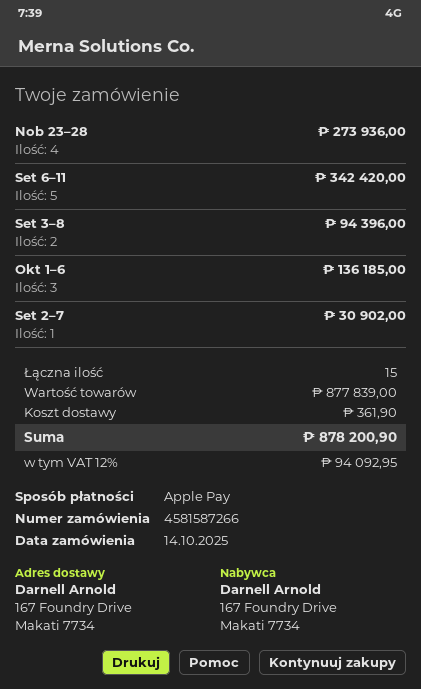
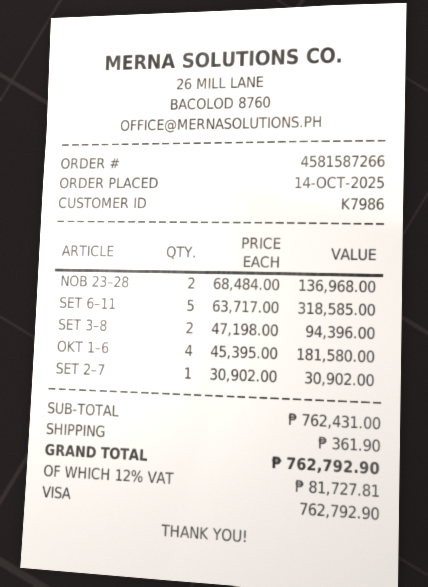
payment method: Apple Pay -> Visa
Nob 23–28: 4 for 273936.00 -> 2 for 136968.00
Set 6–11: 5 for 342420.00 -> 5 for 318585.00
Okt 1–6: 3 for 136185.00 -> 4 for 181580.00
subtotal: 877839.00 -> 762431.00
tax: 12% = 94092.95 -> 12% = 81727.81
total: 878200.90 -> 762792.90

